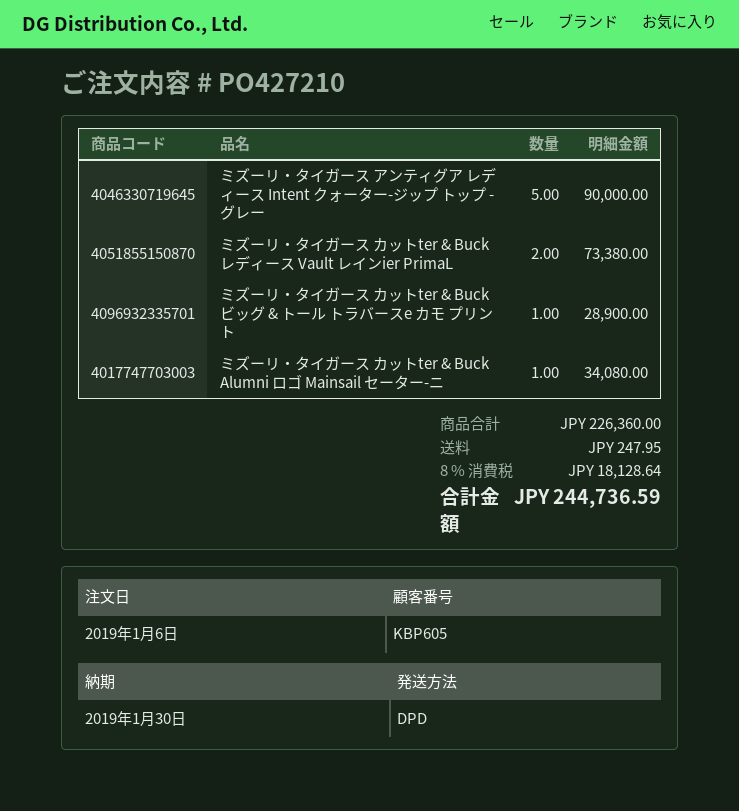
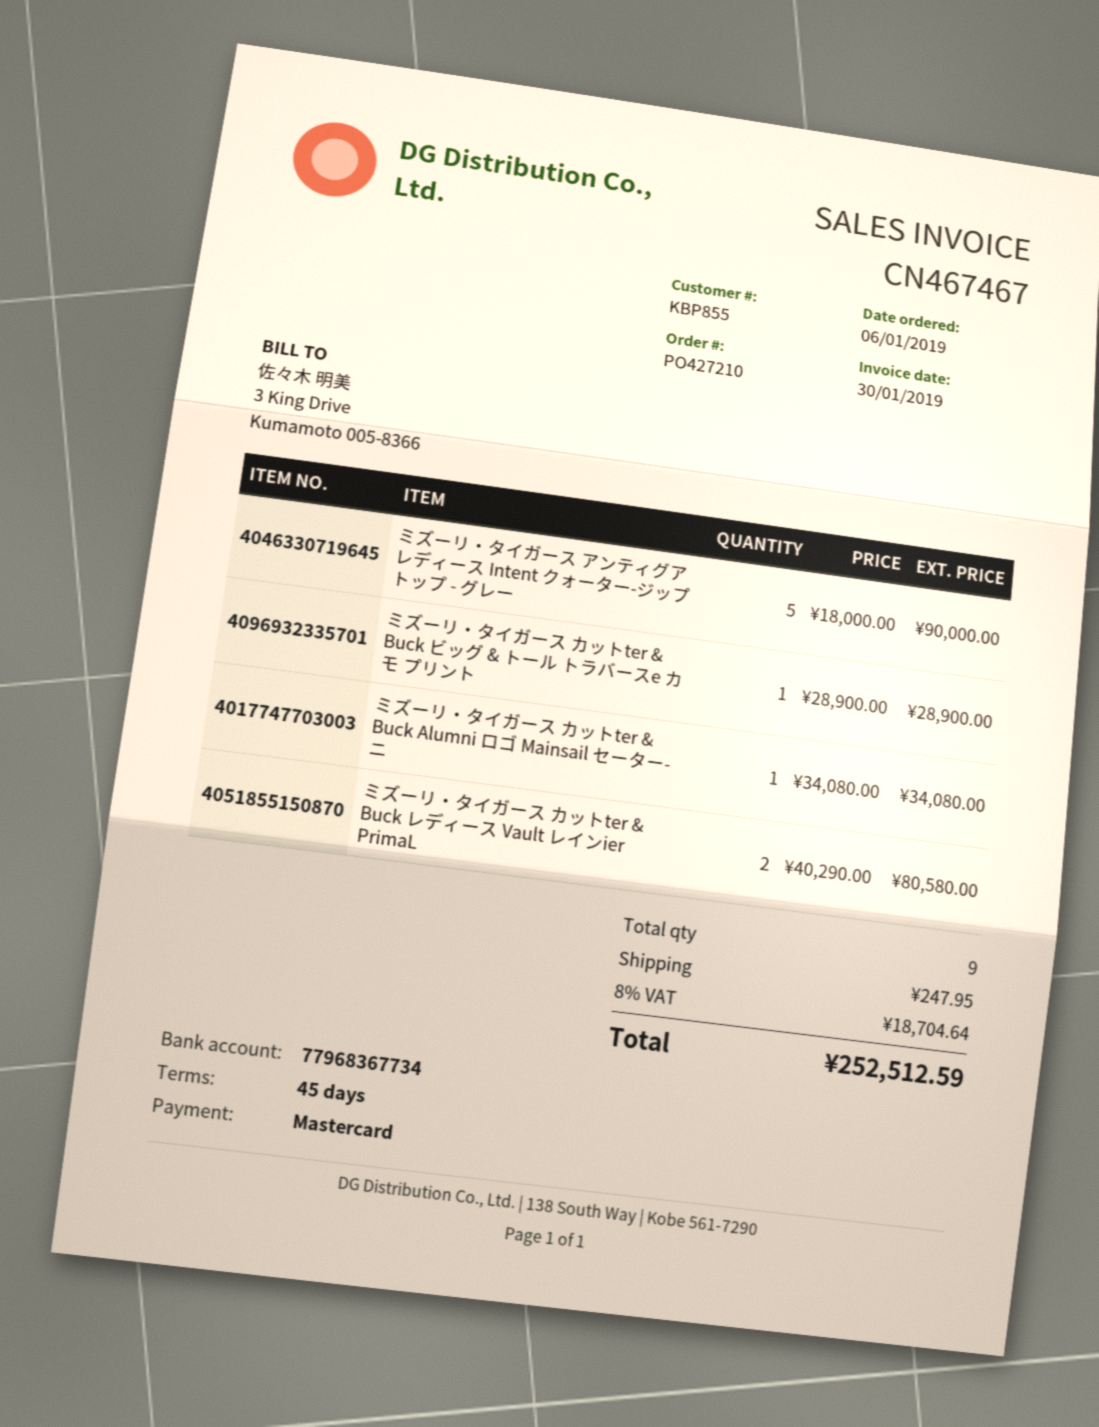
customer number: KBP605 -> KBP855
ミズーリ・タイガース カットter & Buck レディース Vault レインier PrimaL: 2 for 73380.00 -> 2 for 80580.00
tax: 8% = 18128.64 -> 8% = 18704.64
total: 244736.59 -> 252512.59

